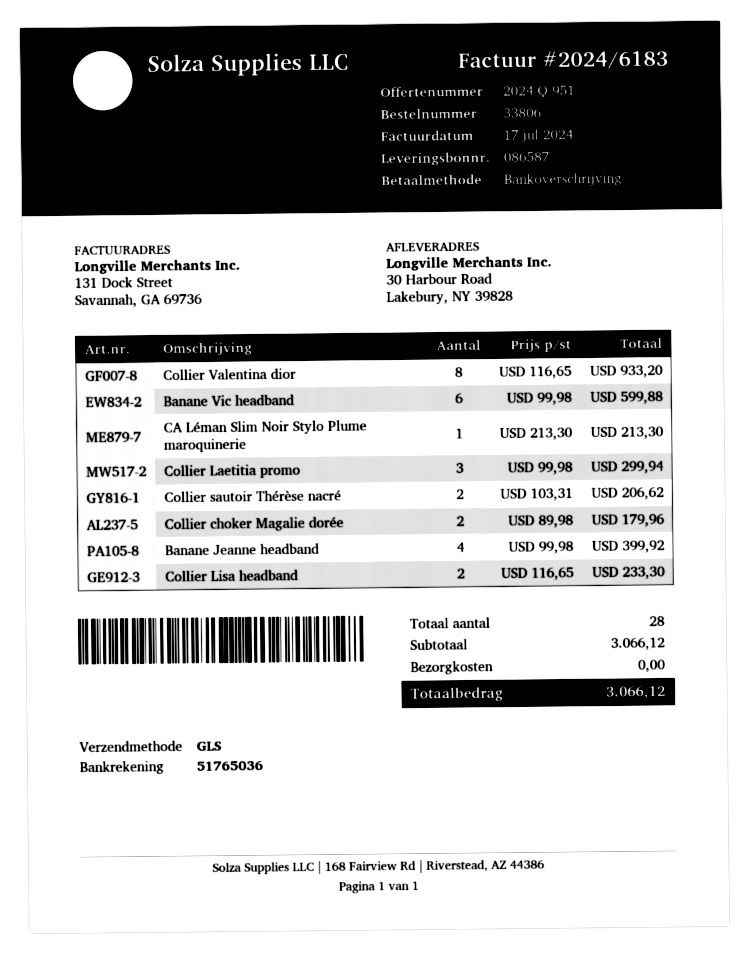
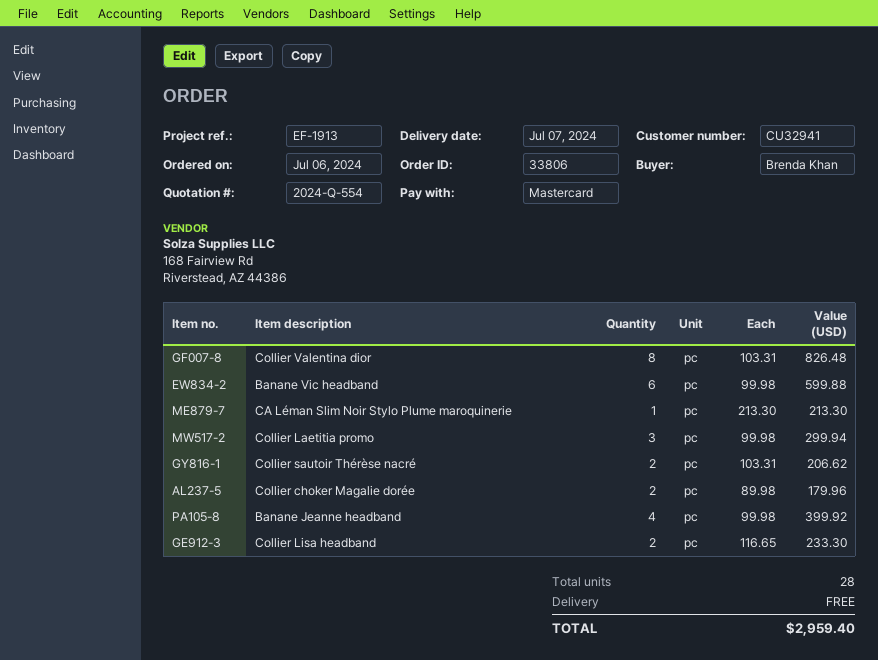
quote number: 2024-Q-951 -> 2024-Q-554
payment method: bank transfer -> Mastercard
Collier Valentina dior: 8 x 116.65 = 933.20 -> 8 x 103.31 = 826.48
total: 3066.12 -> 2959.40

